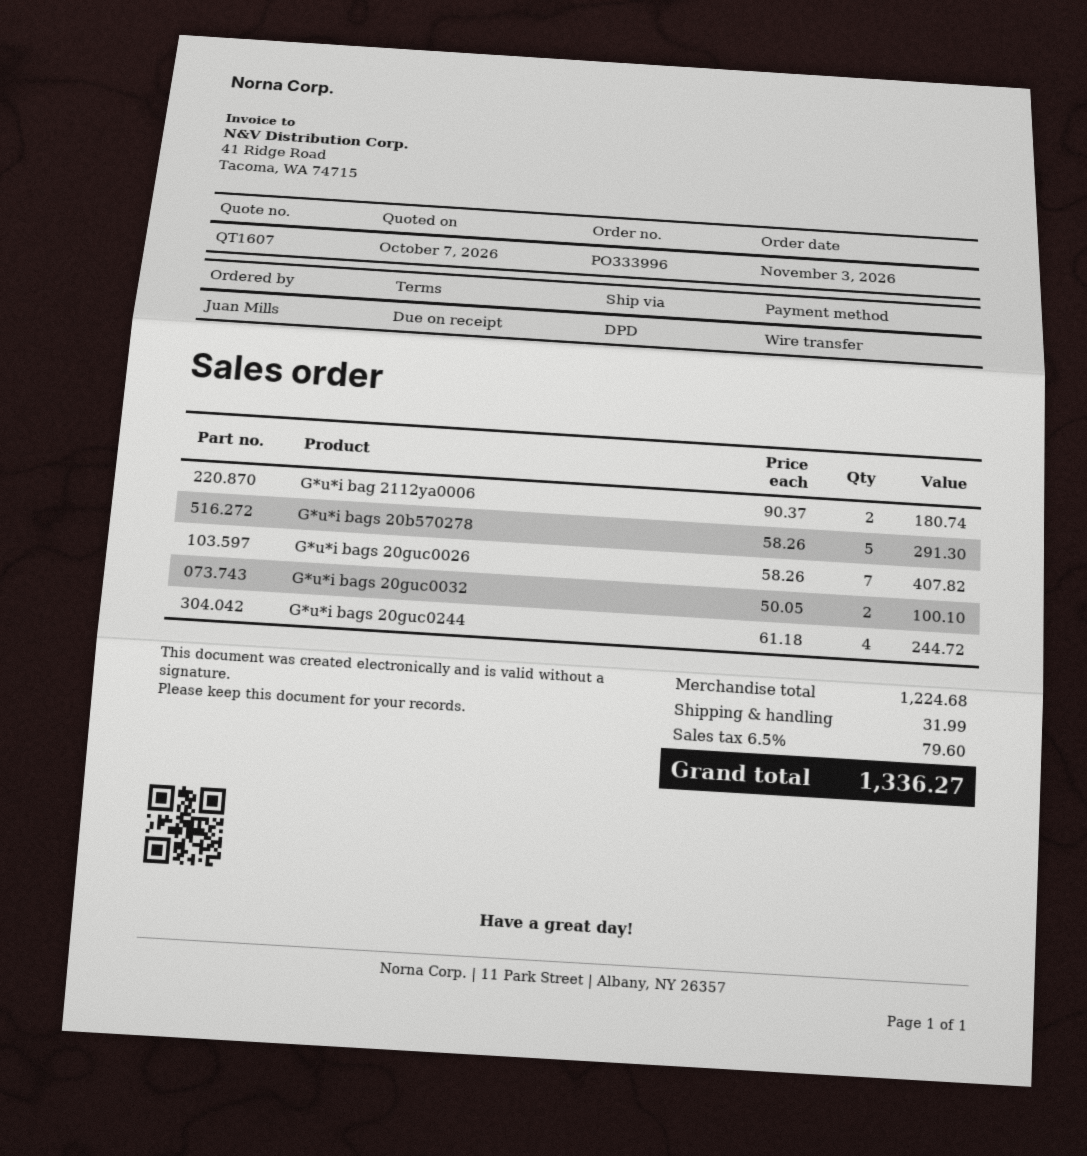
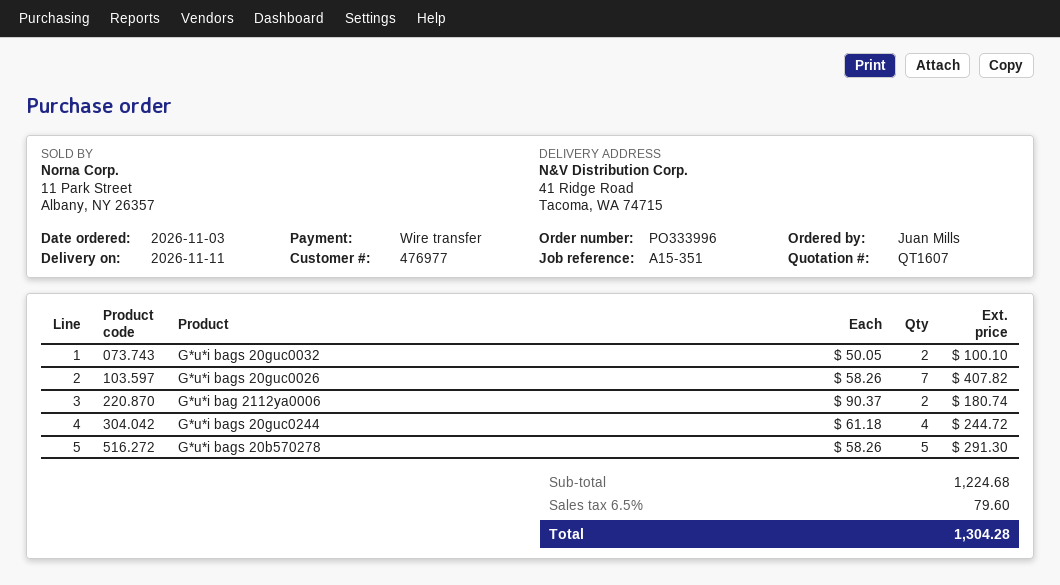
shipping: 31.99 -> none
total: 1336.27 -> 1304.28

